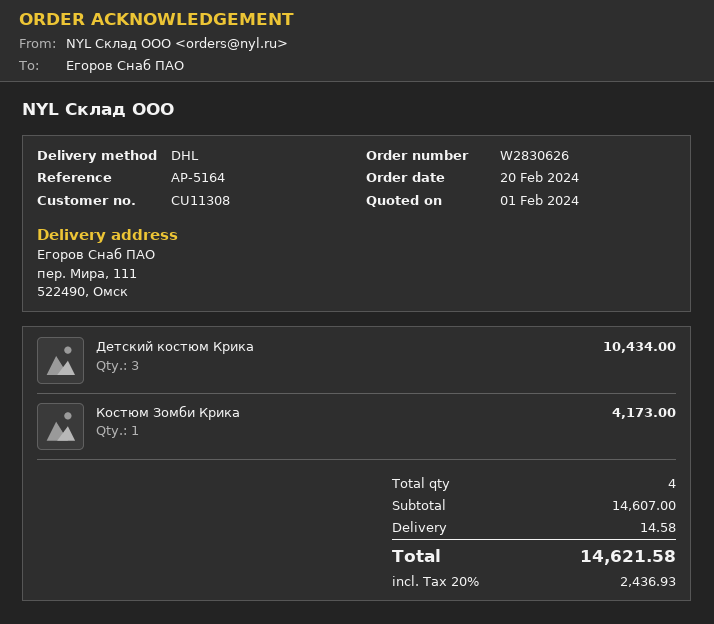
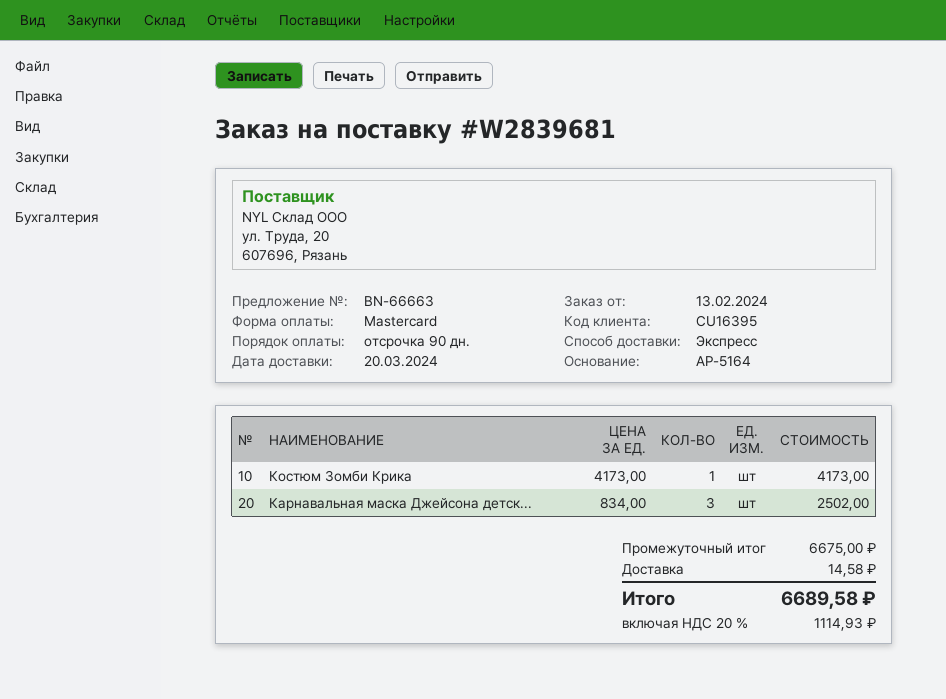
order number: W2830626 -> W2839681
order date: 2024-02-20 -> 2024-02-13
customer number: CU11308 -> CU16395
shipping method: DHL -> express
Детский костюм Крика: 3 for 10434.00 -> none
Карнавальная маска Джейсона детск...: none -> 3 for 2502.00
subtotal: 14607.00 -> 6675.00
tax: 20% = 2436.93 -> 20% = 1114.93
total: 14621.58 -> 6689.58

